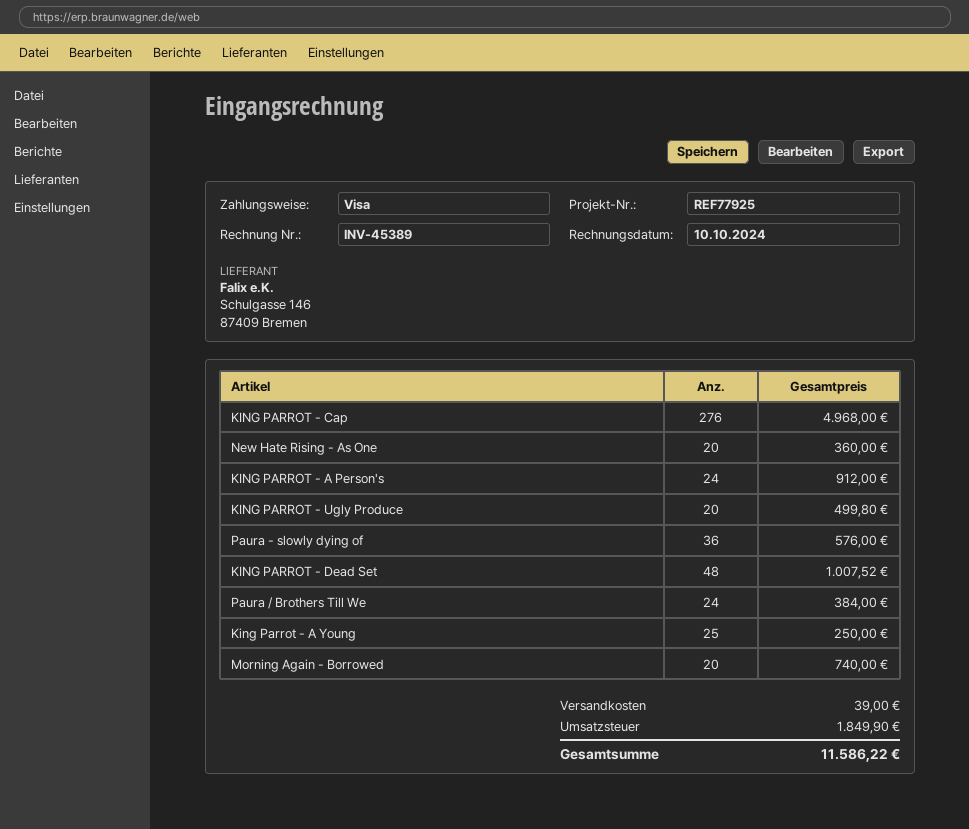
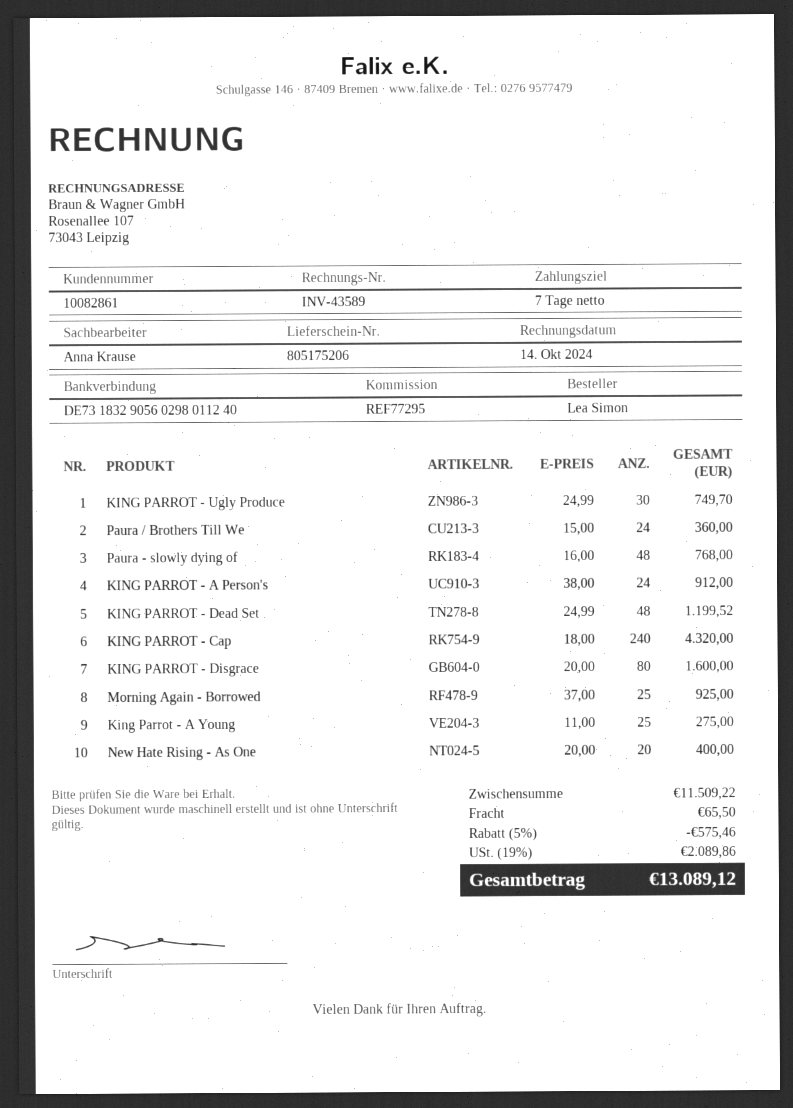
invoice number: INV-45389 -> INV-43589
invoice date: 2024-10-10 -> 2024-10-14
reference: REF77925 -> REF77295
KING PARROT - Cap: 276 for 4968.00 -> 240 for 4320.00
New Hate Rising - As One: 20 for 360.00 -> 20 for 400.00
KING PARROT - Ugly Produce: 20 for 499.80 -> 30 for 749.70
Paura - slowly dying of: 36 for 576.00 -> 48 for 768.00
KING PARROT - Dead Set: 48 for 1007.52 -> 48 for 1199.52
Paura / Brothers Till We: 24 for 384.00 -> 24 for 360.00
King Parrot - A Young: 25 for 250.00 -> 25 for 275.00
Morning Again - Borrowed: 20 for 740.00 -> 25 for 925.00
KING PARROT - Disgrace: none -> 80 for 1600.00
discount: none -> 5% = 575.46
shipping: 39.00 -> 65.50
tax: 1849.90 -> 2089.86
total: 11586.22 -> 13089.12

